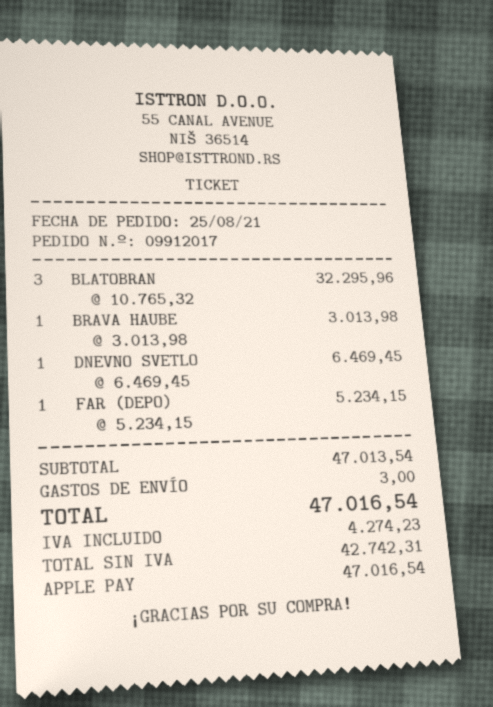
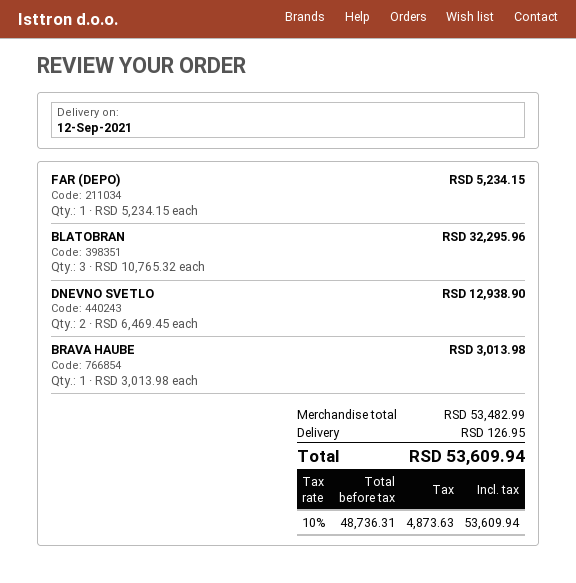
DNEVNO SVETLO: 1 x 6469.45 = 6469.45 -> 2 x 6469.45 = 12938.90
subtotal: 47013.54 -> 53482.99
shipping: 3.00 -> 126.95
net: 42742.31 -> 48736.31
tax: 4274.23 -> 4873.63
total: 47016.54 -> 53609.94

